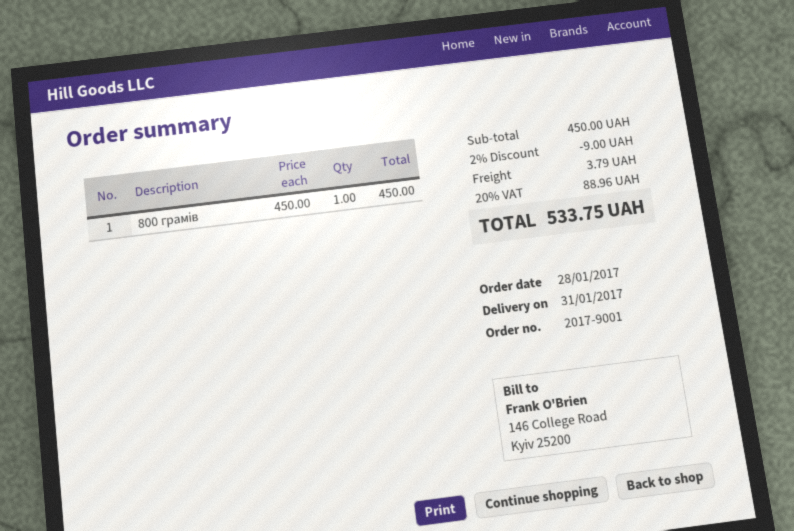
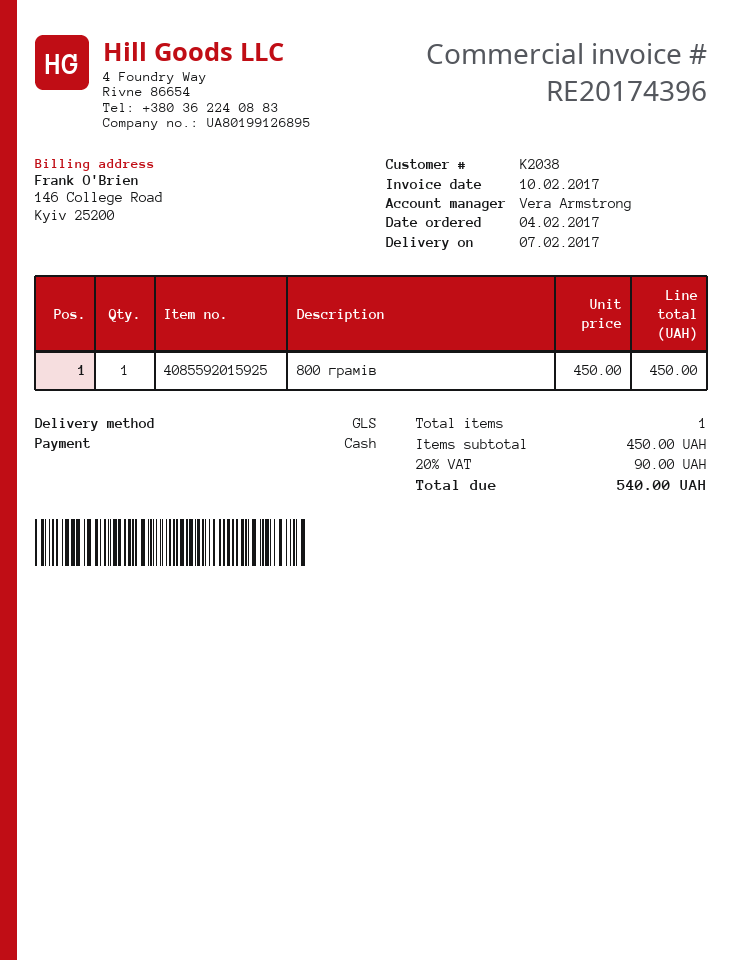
order date: 2017-01-28 -> 2017-02-04
delivery date: 2017-01-31 -> 2017-02-07
discount: 2% = 9.00 -> none
shipping: 3.79 -> none
tax: 20% = 88.96 -> 20% = 90.00
total: 533.75 -> 540.00

